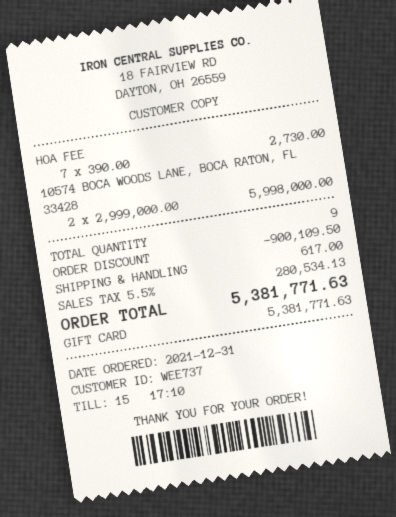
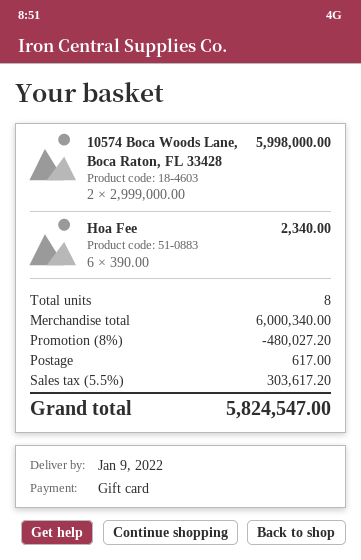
HOA FEE: 7 x 390.00 = 2730.00 -> 6 x 390.00 = 2340.00
total quantity: 9 -> 8
discount: 900109.50 -> 480027.20
tax: 5.5% = 280534.13 -> 5.5% = 303617.20
total: 5381771.63 -> 5824547.00

